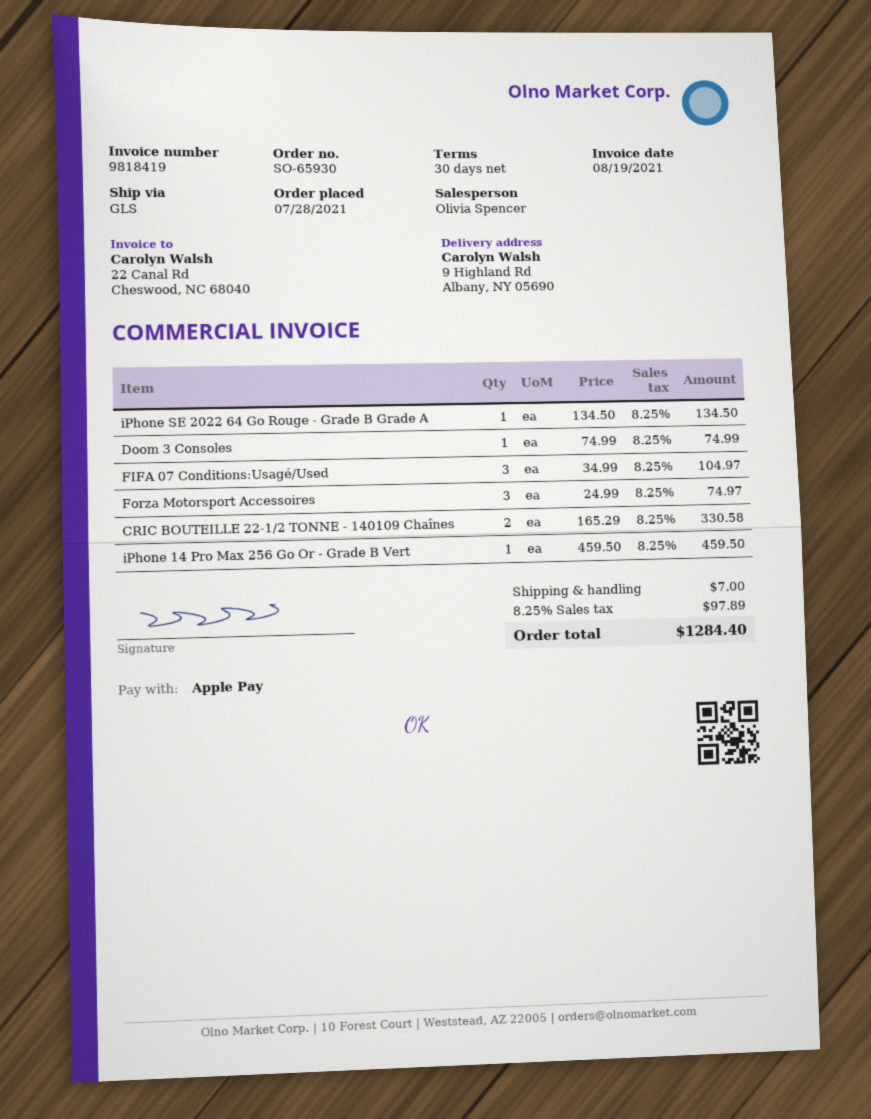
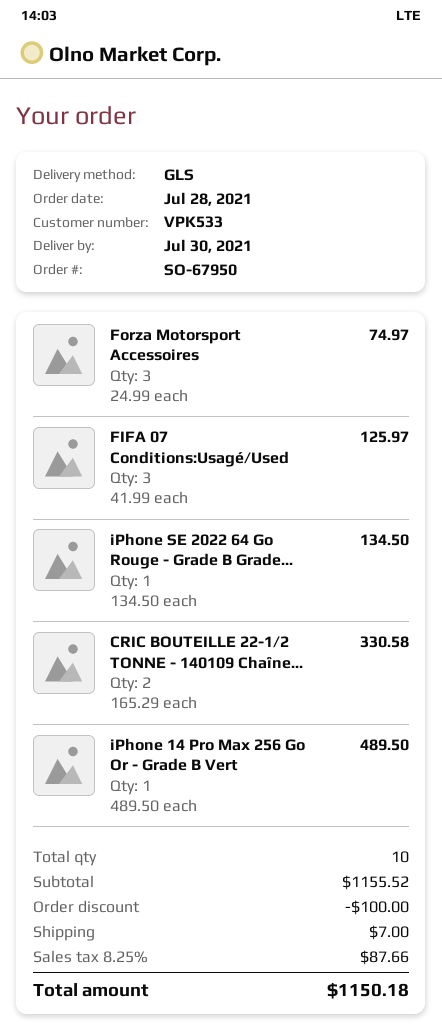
order number: SO-65930 -> SO-67950
Doom 3 Consoles: 1 x 74.99 = 74.99 -> none
FIFA 07 Conditions:Usagé/Used: 3 x 34.99 = 104.97 -> 3 x 41.99 = 125.97
iPhone 14 Pro Max 256 Go Or - Grade B Vert: 1 x 459.50 = 459.50 -> 1 x 489.50 = 489.50
discount: none -> 100.00
tax: 8.25% = 97.89 -> 8.25% = 87.66
total: 1284.40 -> 1150.18

